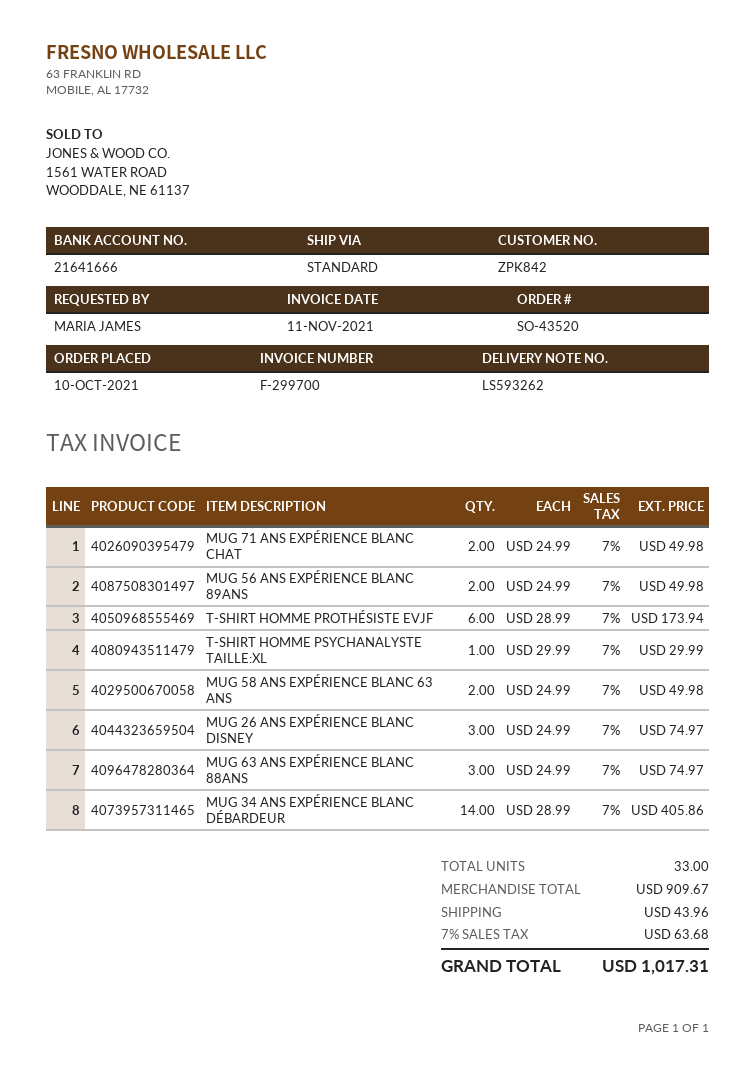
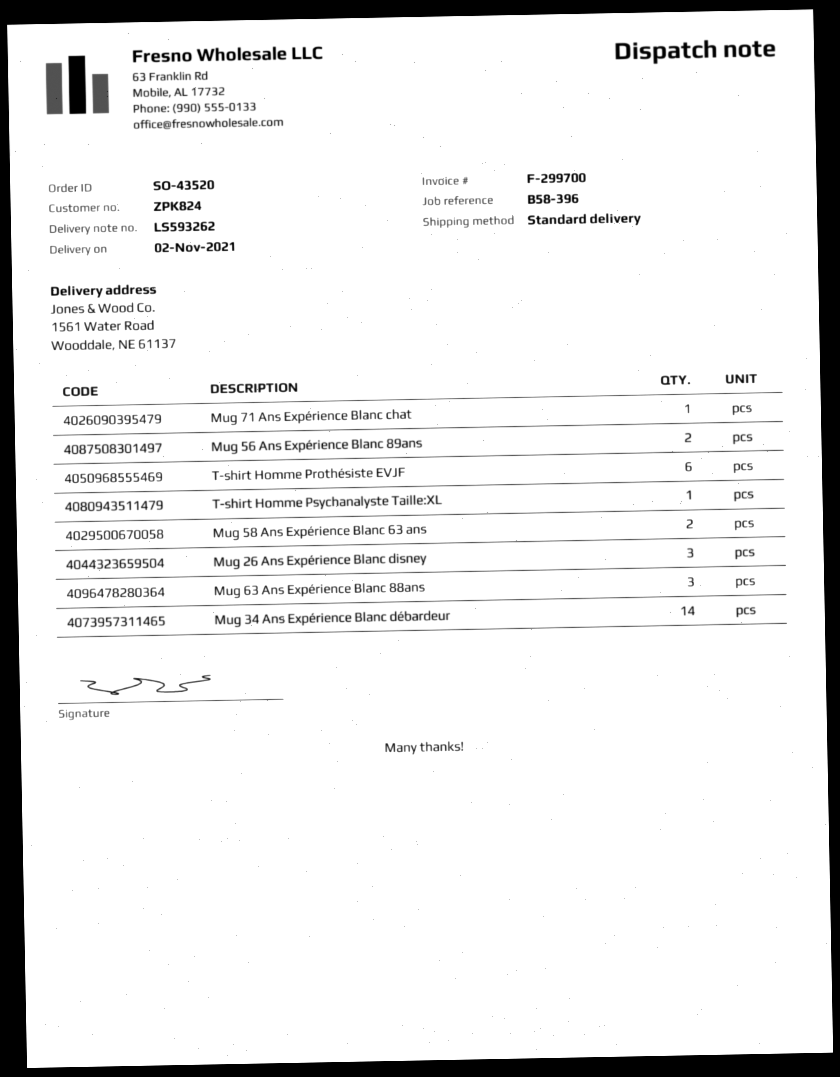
customer number: ZPK842 -> ZPK824
MUG 71 ANS EXPÉRIENCE BLANC CHAT: 2 -> 1

